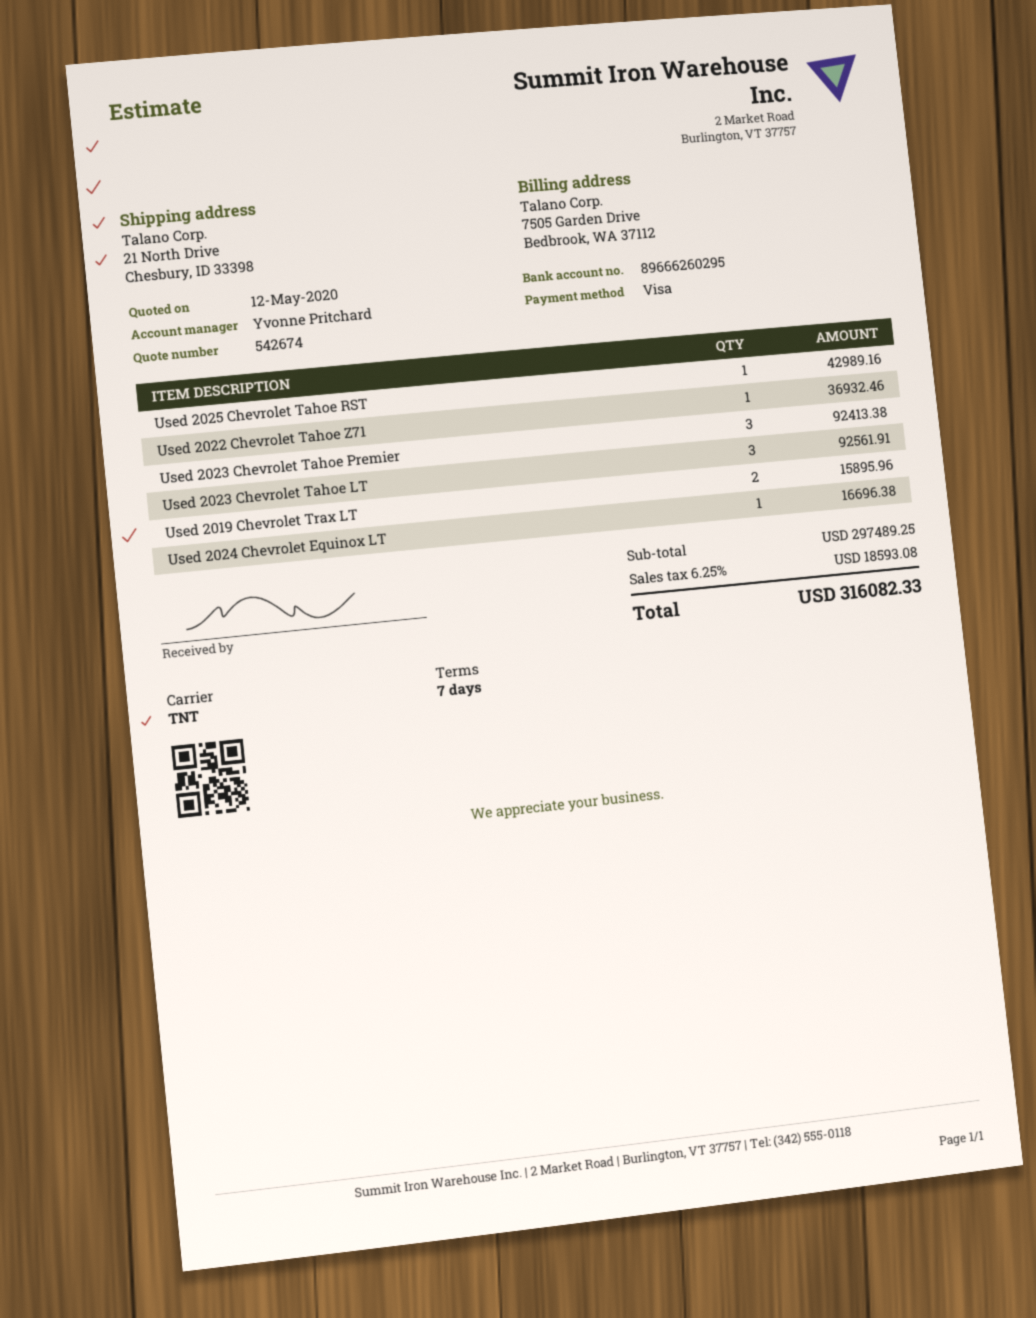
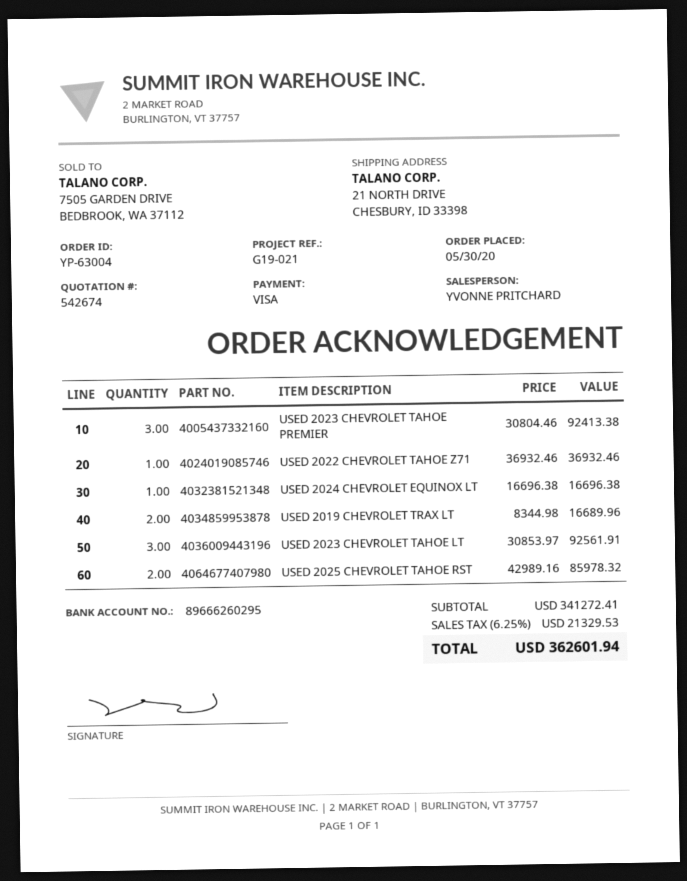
Used 2025 Chevrolet Tahoe RST: 1 for 42989.16 -> 2 for 85978.32
Used 2019 Chevrolet Trax LT: 2 for 15895.96 -> 2 for 16689.96
subtotal: 297489.25 -> 341272.41
tax: 6.25% = 18593.08 -> 6.25% = 21329.53
total: 316082.33 -> 362601.94

